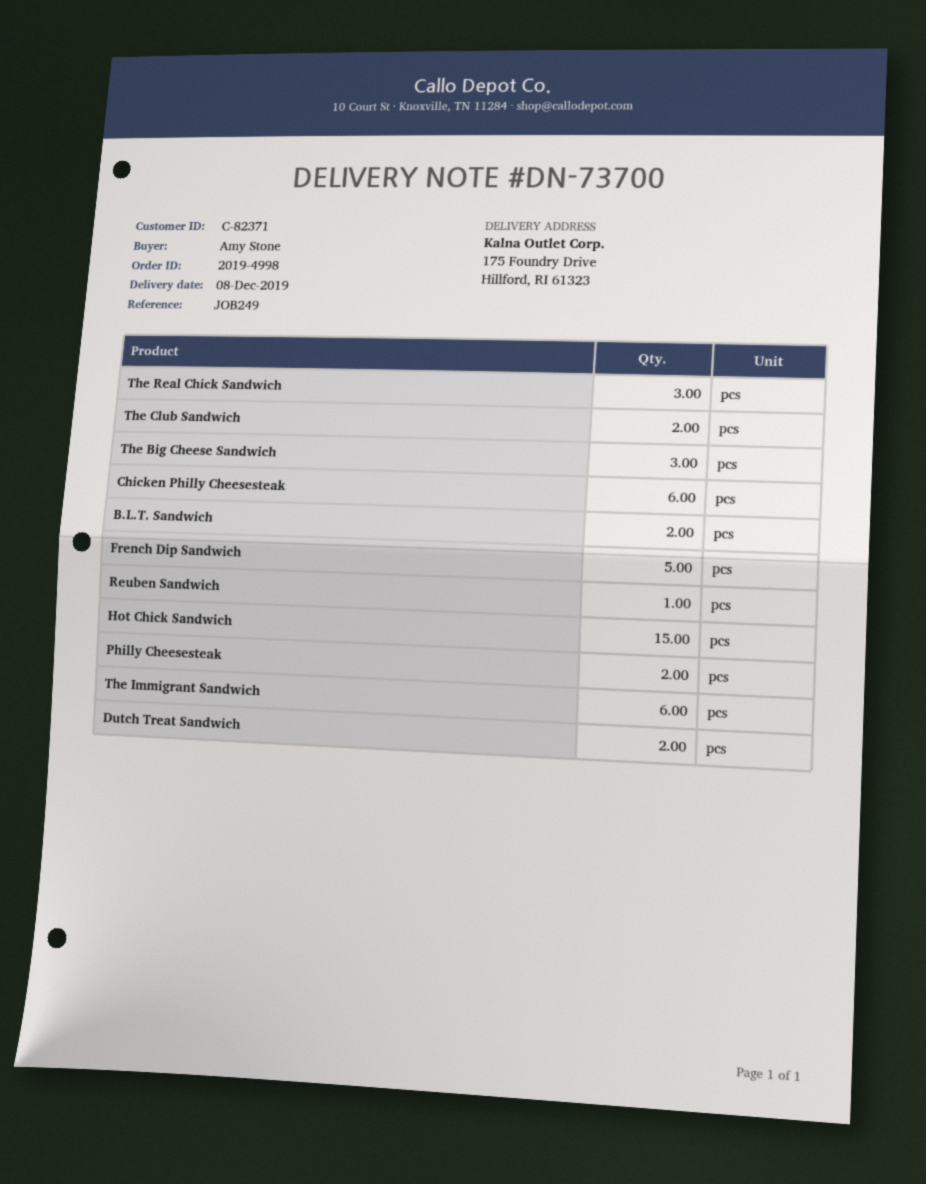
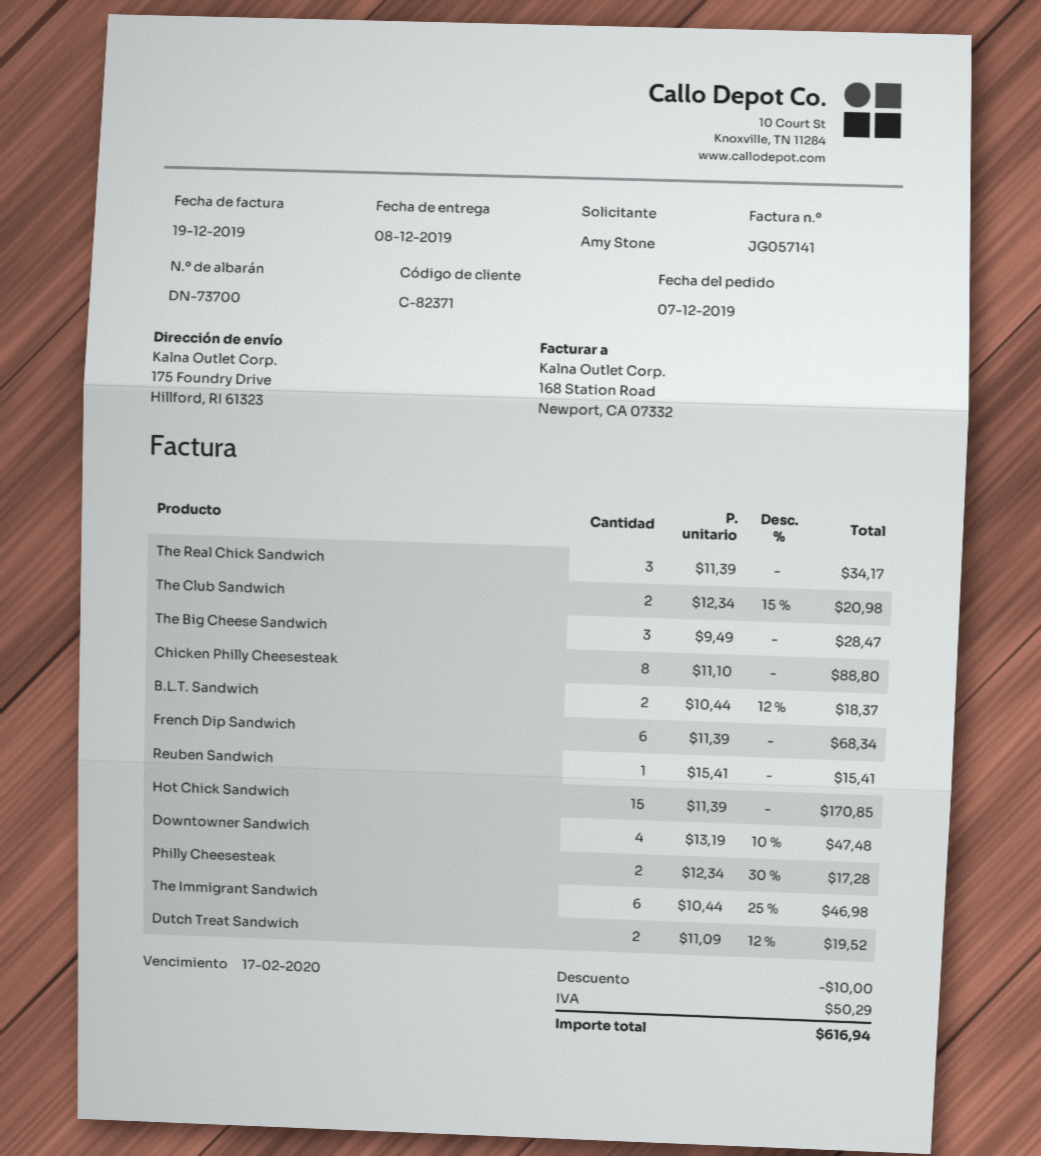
Chicken Philly Cheesesteak: 6 -> 8
French Dip Sandwich: 5 -> 6
Downtowner Sandwich: none -> 4

